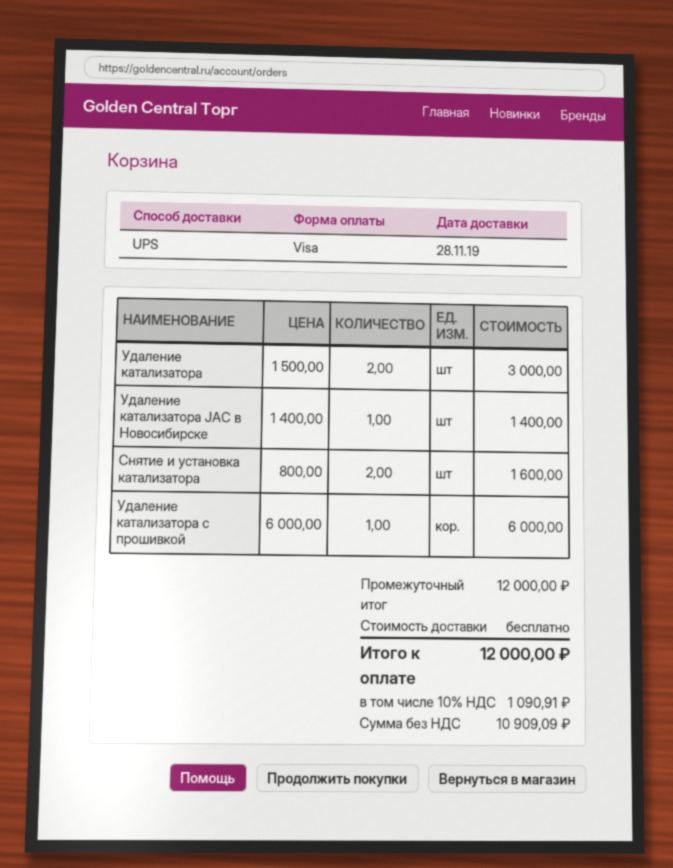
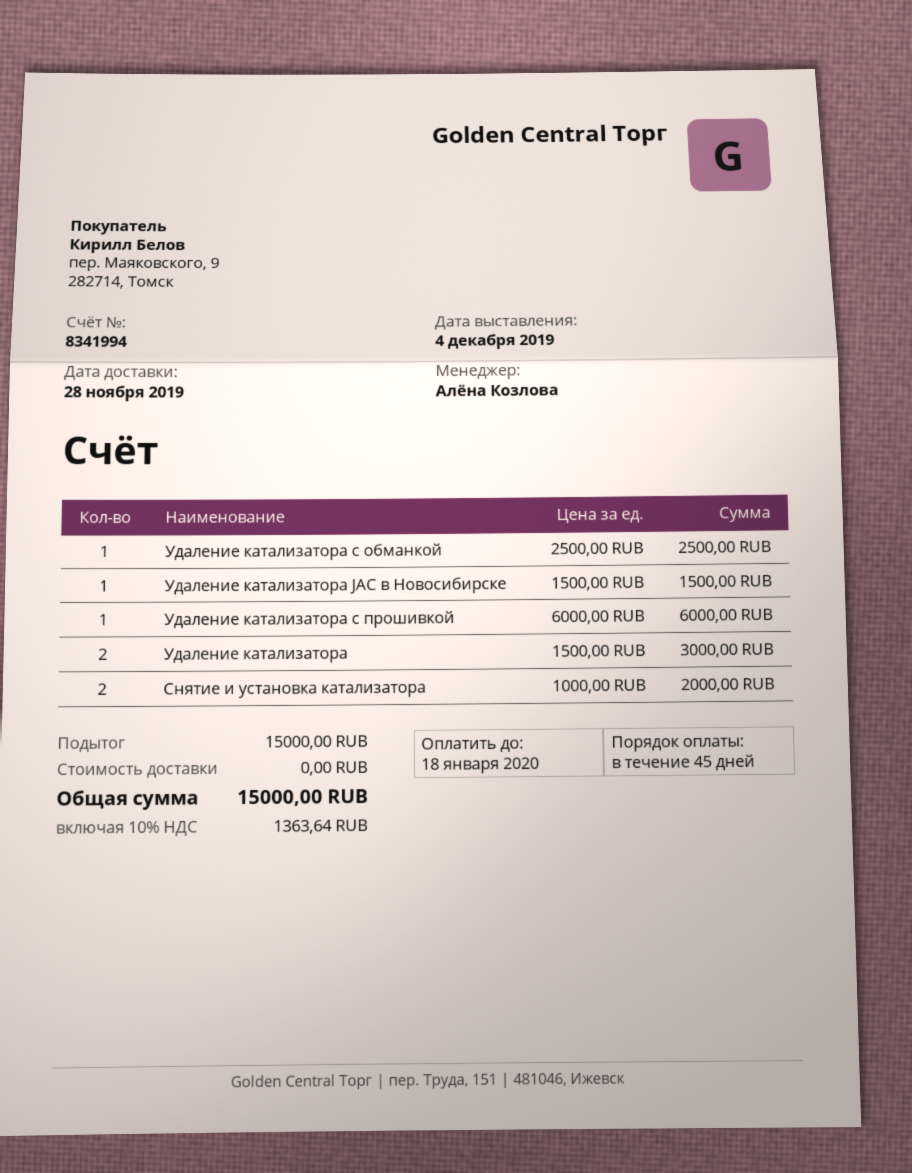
Удаление катализатора JAC в Новосибирске: 1 x 1400.00 = 1400.00 -> 1 x 1500.00 = 1500.00
Снятие и установка катализатора: 2 x 800.00 = 1600.00 -> 2 x 1000.00 = 2000.00
Удаление катализатора с обманкой: none -> 1 x 2500.00 = 2500.00
subtotal: 12000.00 -> 15000.00
tax: 10% = 1090.91 -> 10% = 1363.64
total: 12000.00 -> 15000.00

